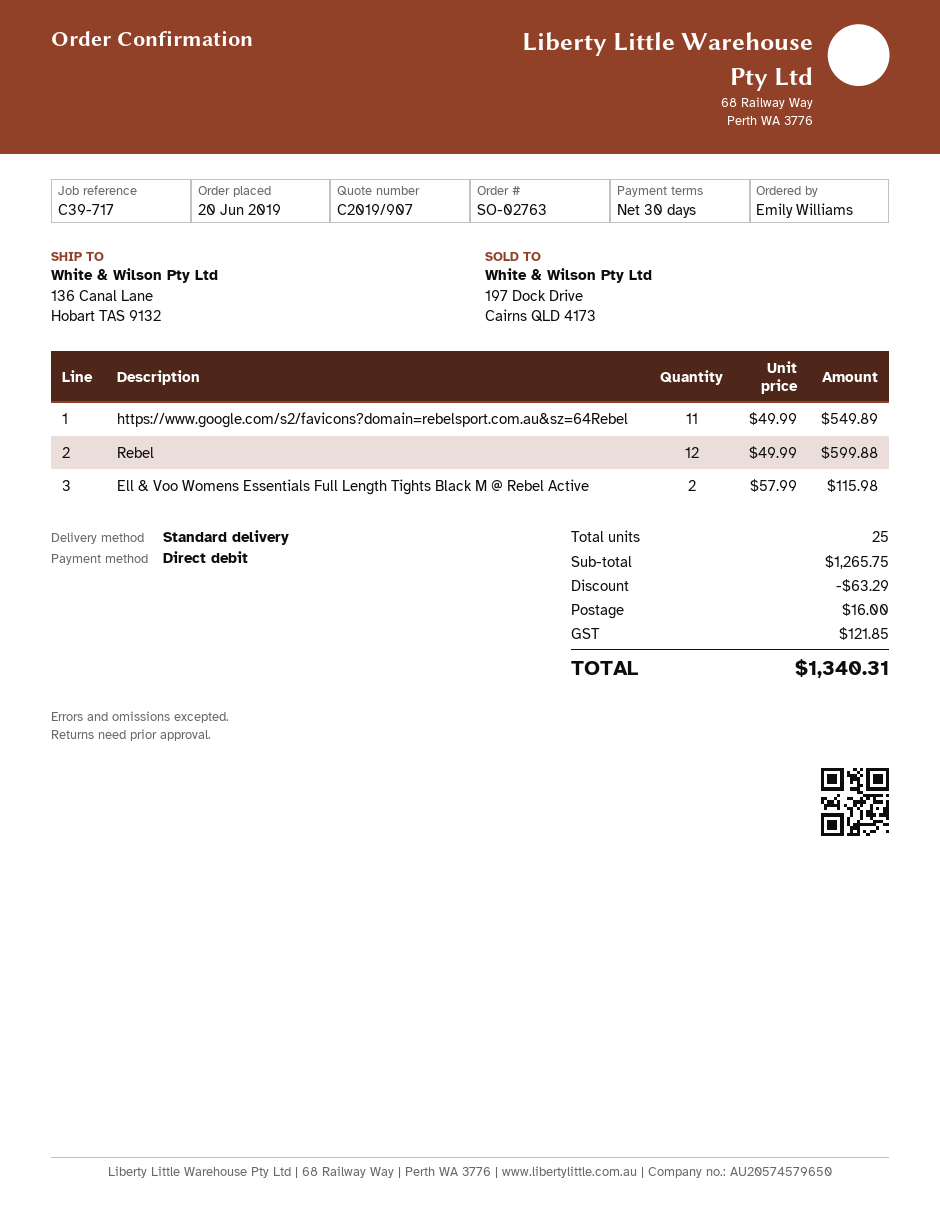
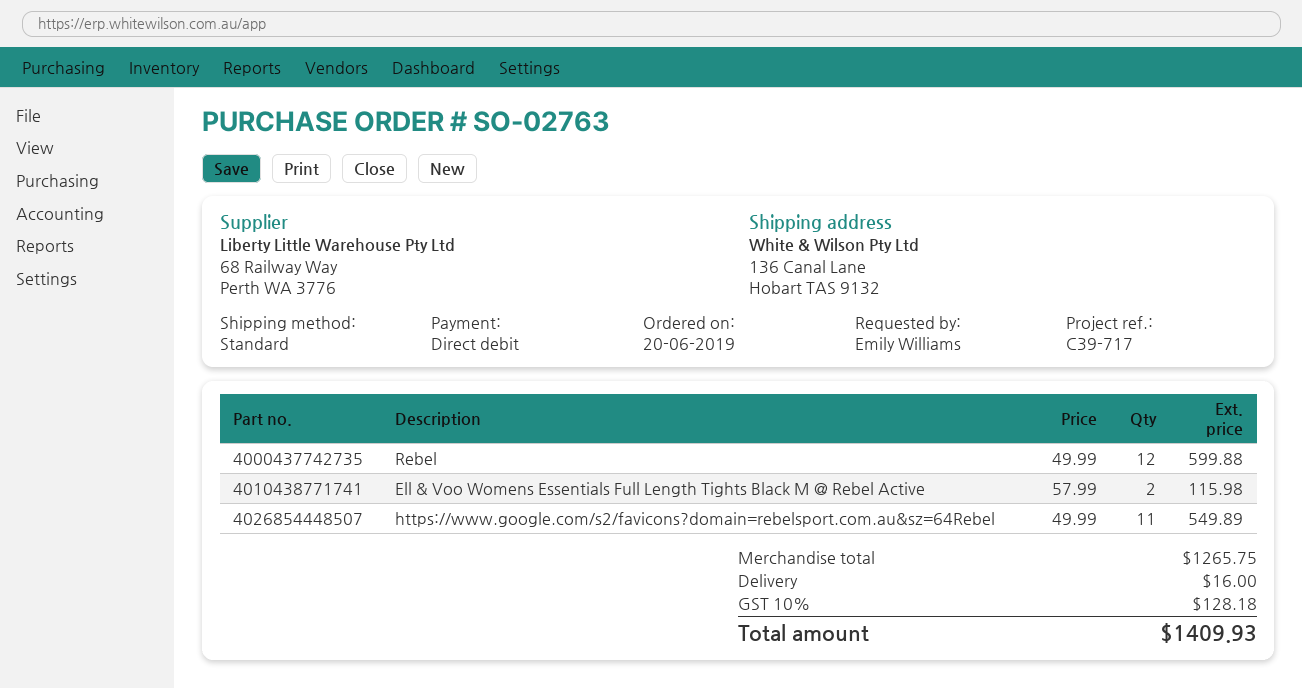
discount: 63.29 -> none
tax: 121.85 -> 128.18
total: 1340.31 -> 1409.93

